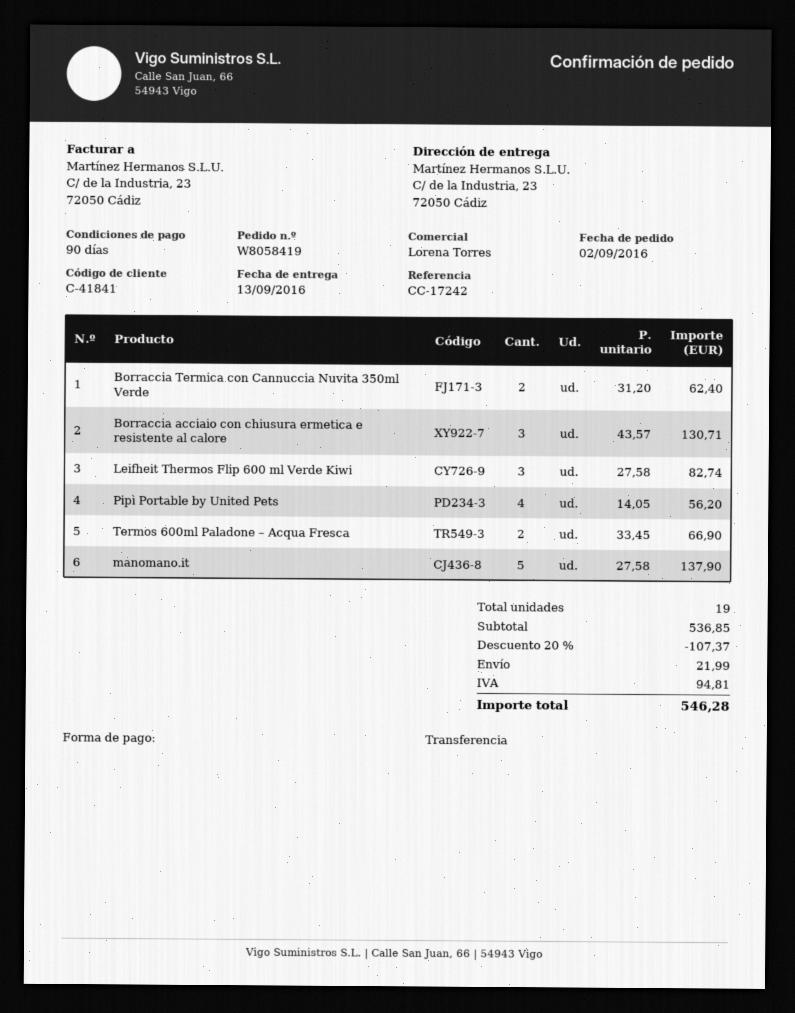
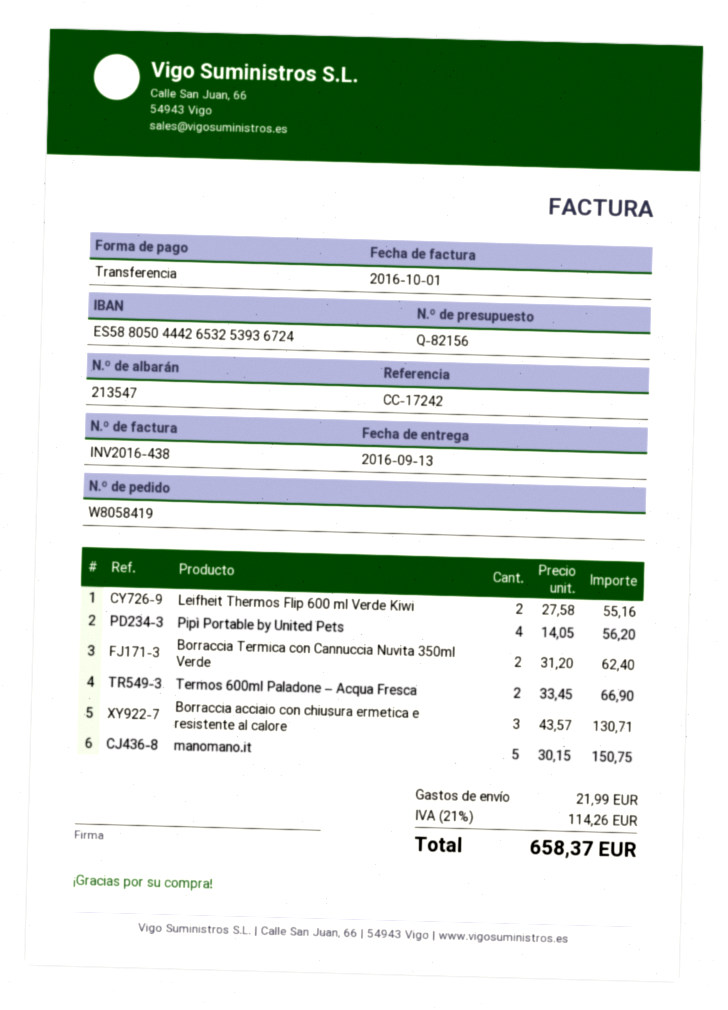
Leifheit Thermos Flip 600 ml Verde Kiwi: 3 x 27.58 = 82.74 -> 2 x 27.58 = 55.16
manomano.it: 5 x 27.58 = 137.90 -> 5 x 30.15 = 150.75
discount: 20% = 107.37 -> none
tax: 94.81 -> 114.26
total: 546.28 -> 658.37

